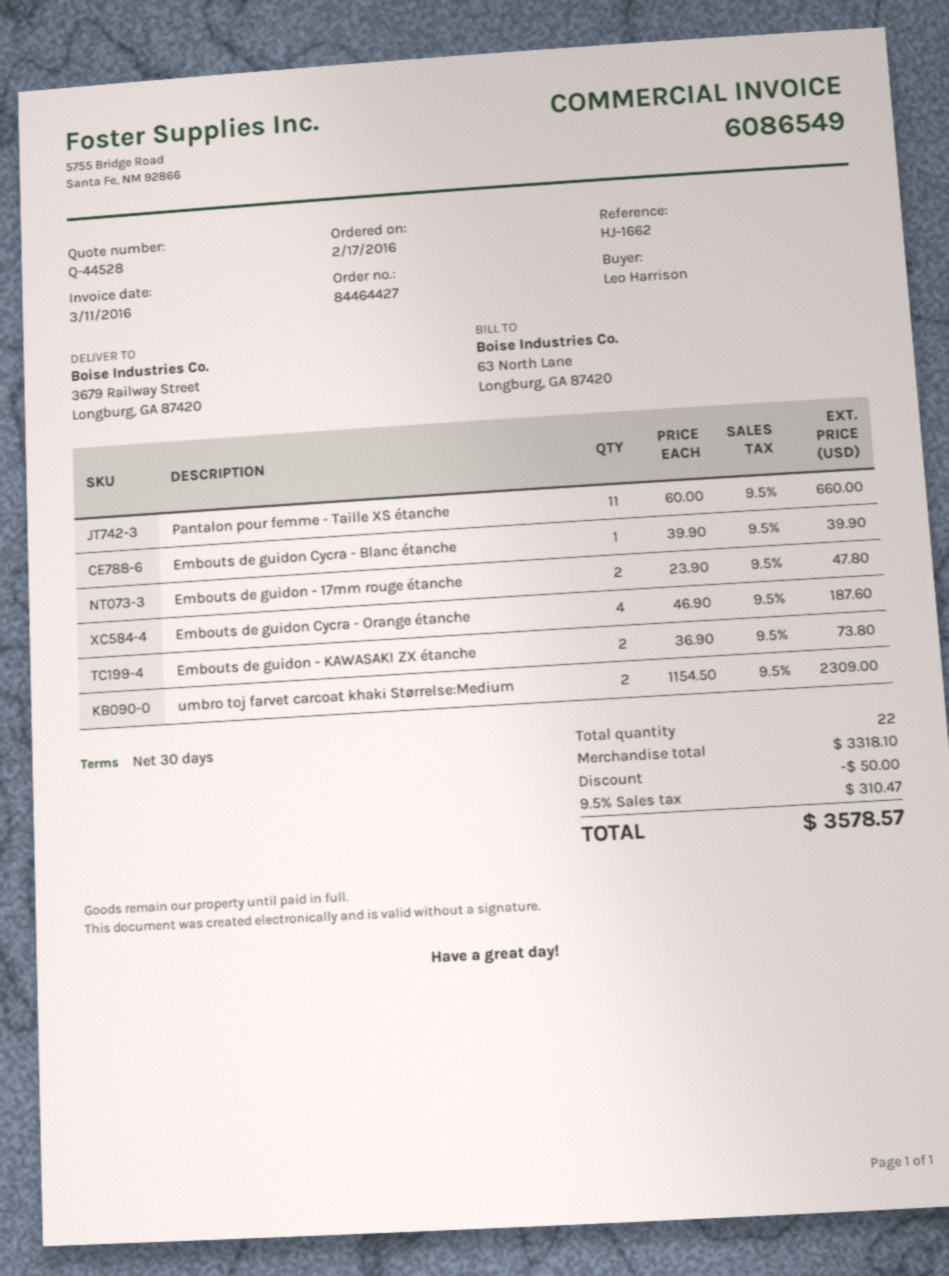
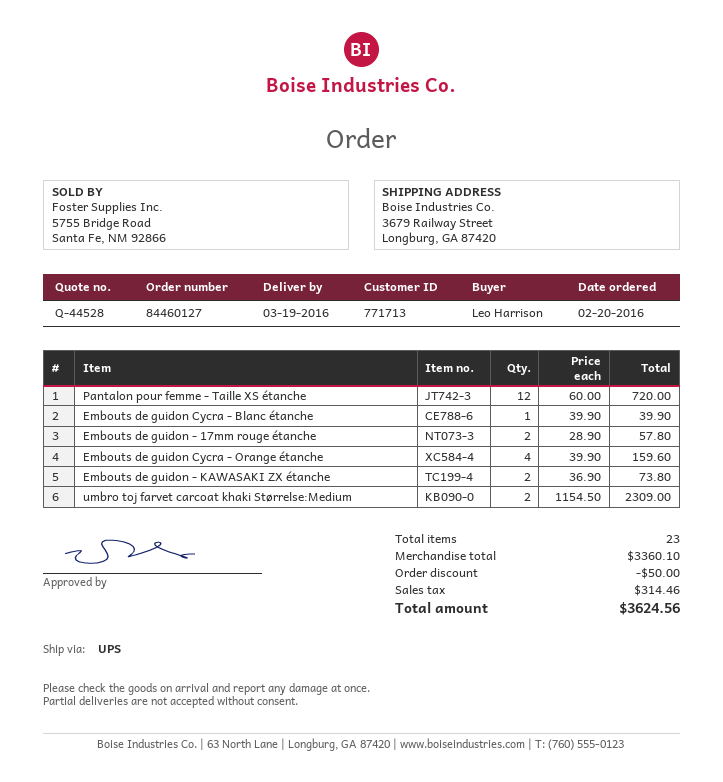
order number: 84464427 -> 84460127
order date: 2016-02-17 -> 2016-02-20
Pantalon pour femme - Taille XS étanche: 11 x 60.00 = 660.00 -> 12 x 60.00 = 720.00
Embouts de guidon - 17mm rouge étanche: 2 x 23.90 = 47.80 -> 2 x 28.90 = 57.80
Embouts de guidon Cycra - Orange étanche: 4 x 46.90 = 187.60 -> 4 x 39.90 = 159.60
total quantity: 22 -> 23
subtotal: 3318.10 -> 3360.10
tax: 310.47 -> 314.46
total: 3578.57 -> 3624.56

